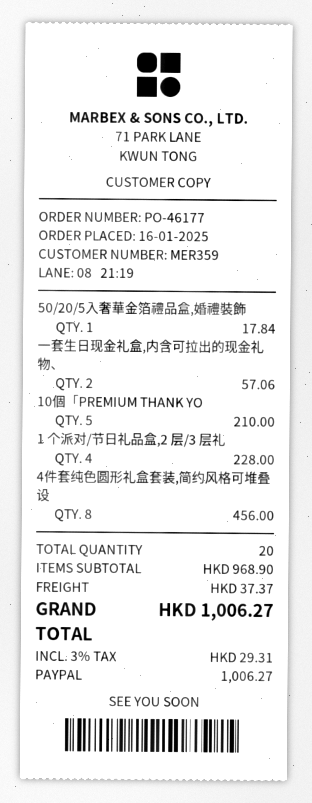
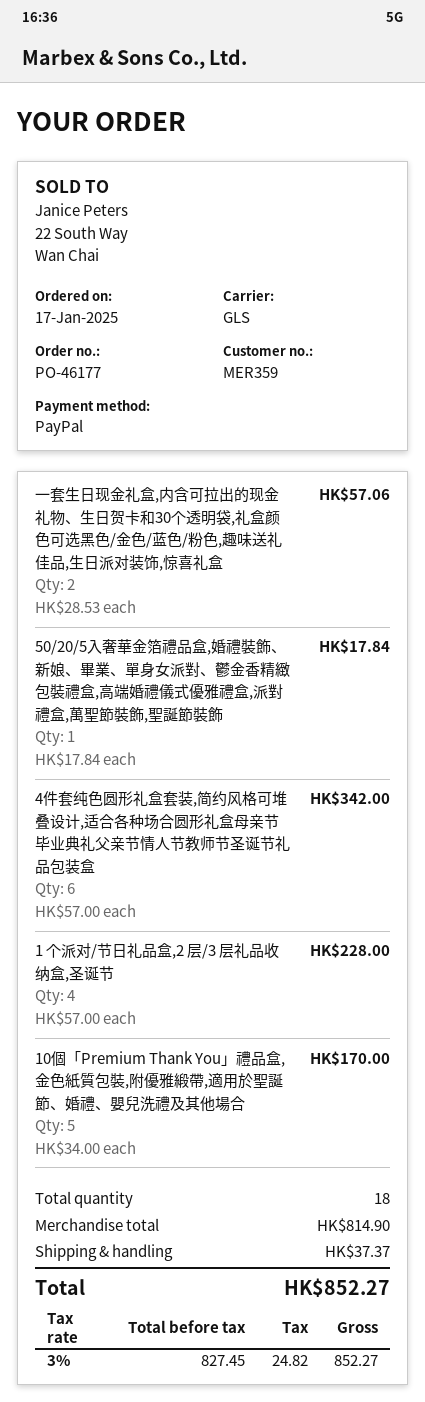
order date: 2025-01-16 -> 2025-01-17
10個「PREMIUM THANK YO: 5 for 210.00 -> 5 for 170.00
4件套纯色圆形礼盒套装,简约风格可堆叠设: 8 for 456.00 -> 6 for 342.00
total quantity: 20 -> 18
subtotal: 968.90 -> 814.90
tax: 3% = 29.31 -> 3% = 24.82
total: 1006.27 -> 852.27

